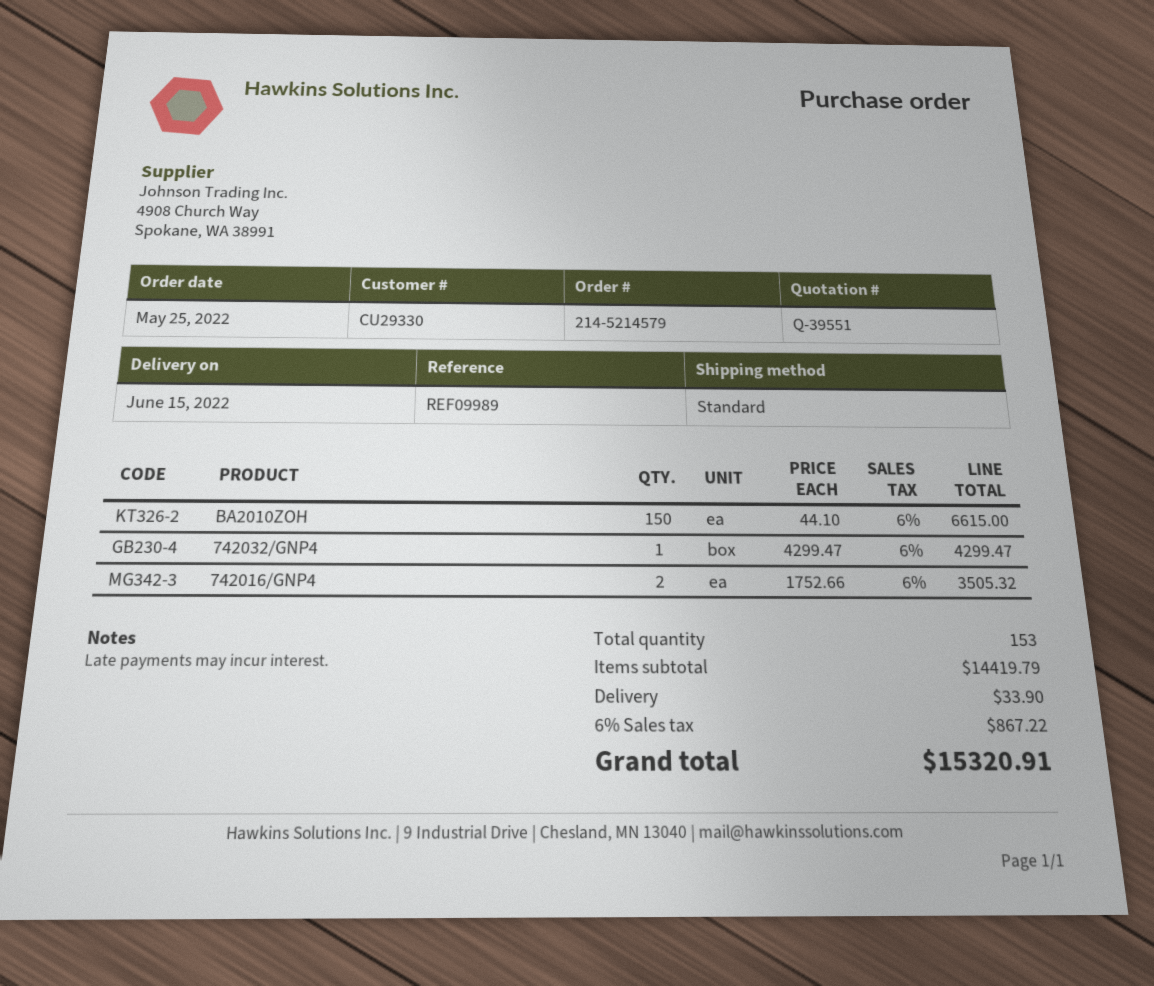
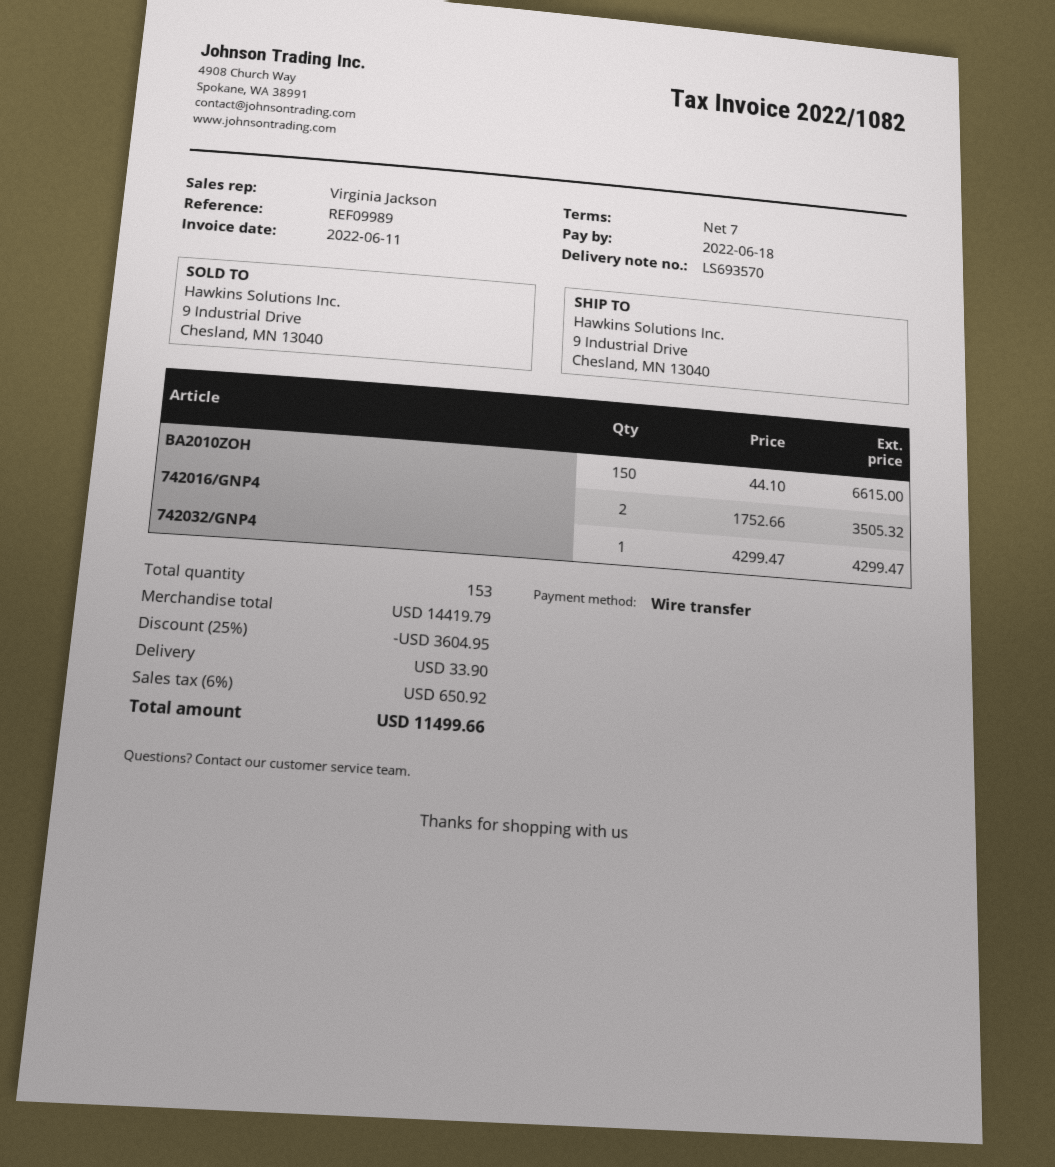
discount: none -> 25% = 3604.95
tax: 6% = 867.22 -> 6% = 650.92
total: 15320.91 -> 11499.66

